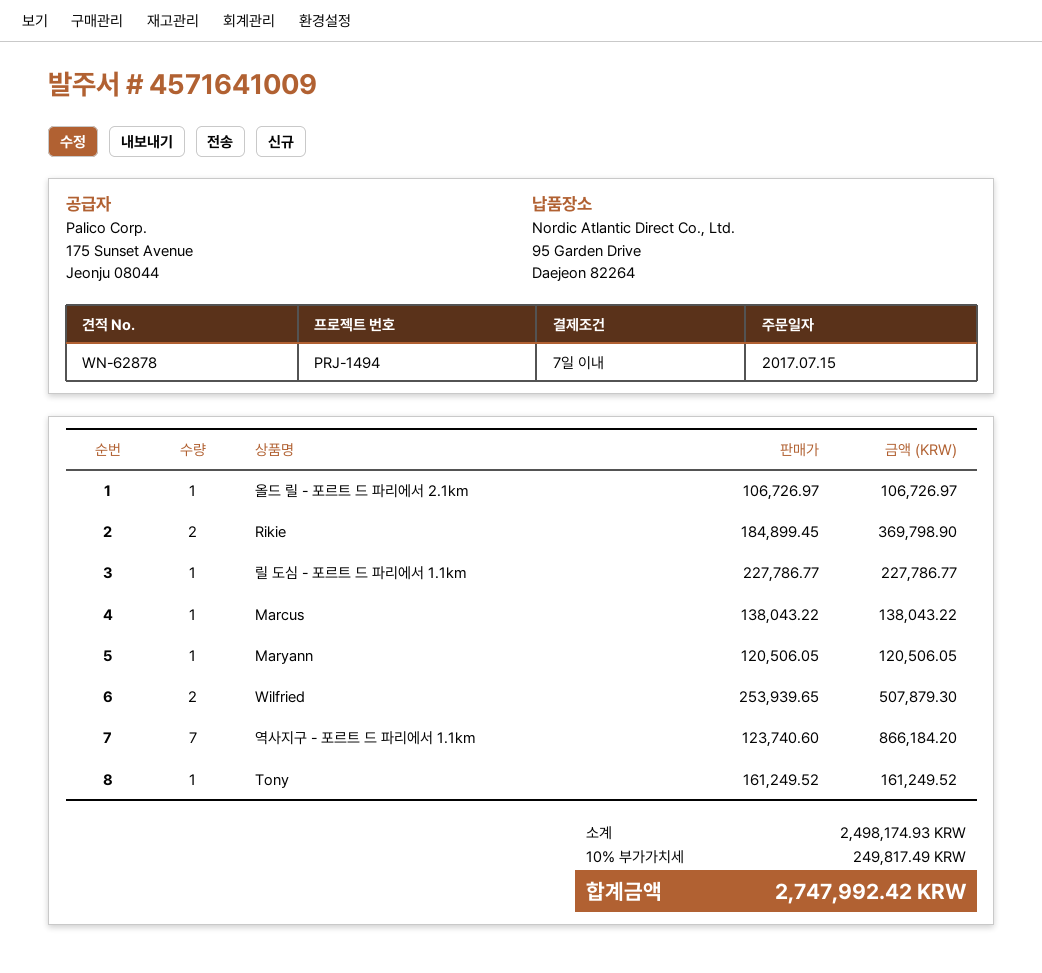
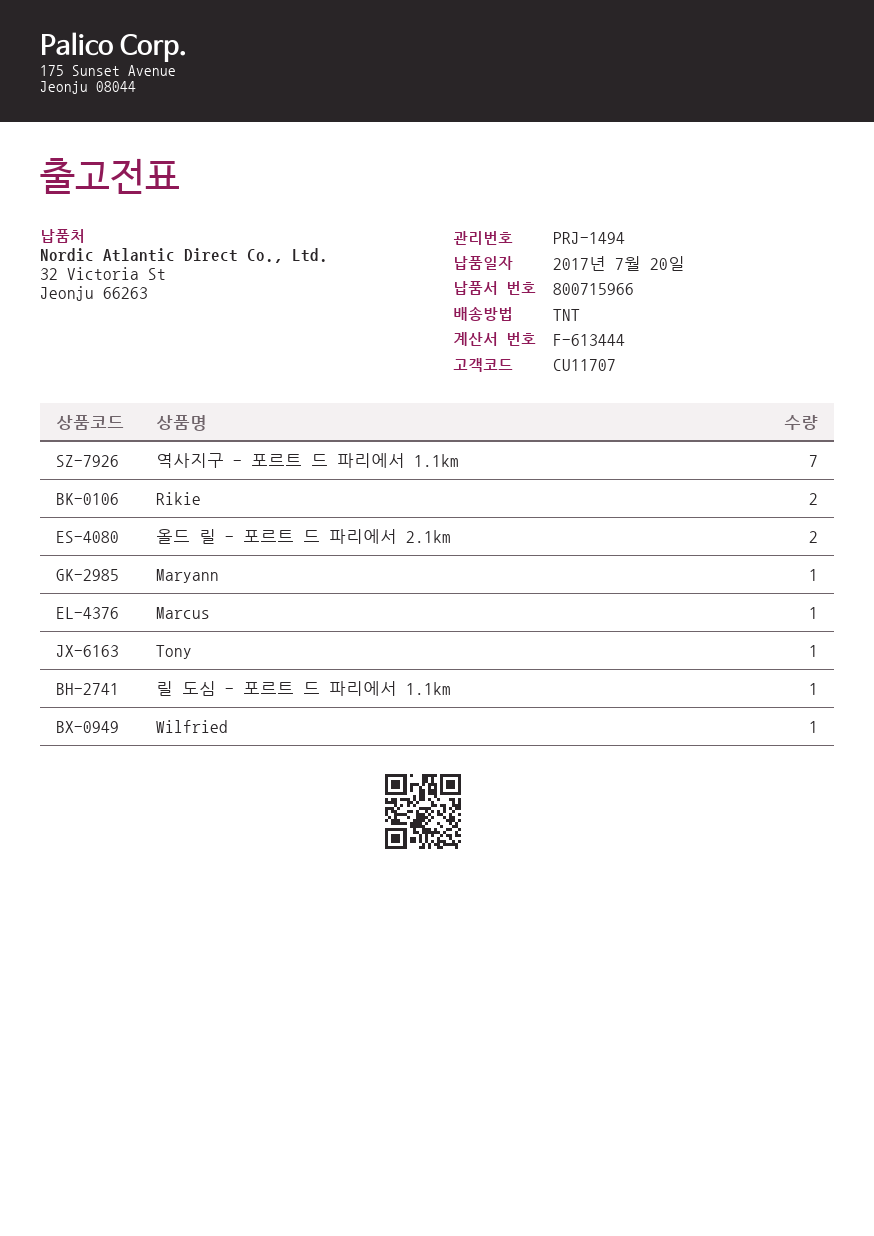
ship to: 95 Garden Drive, Daejeon 82264 -> 32 Victoria St, Jeonju 66263
올드 릴 - 포르트 드 파리에서 2.1km: 1 -> 2
Wilfried: 2 -> 1

